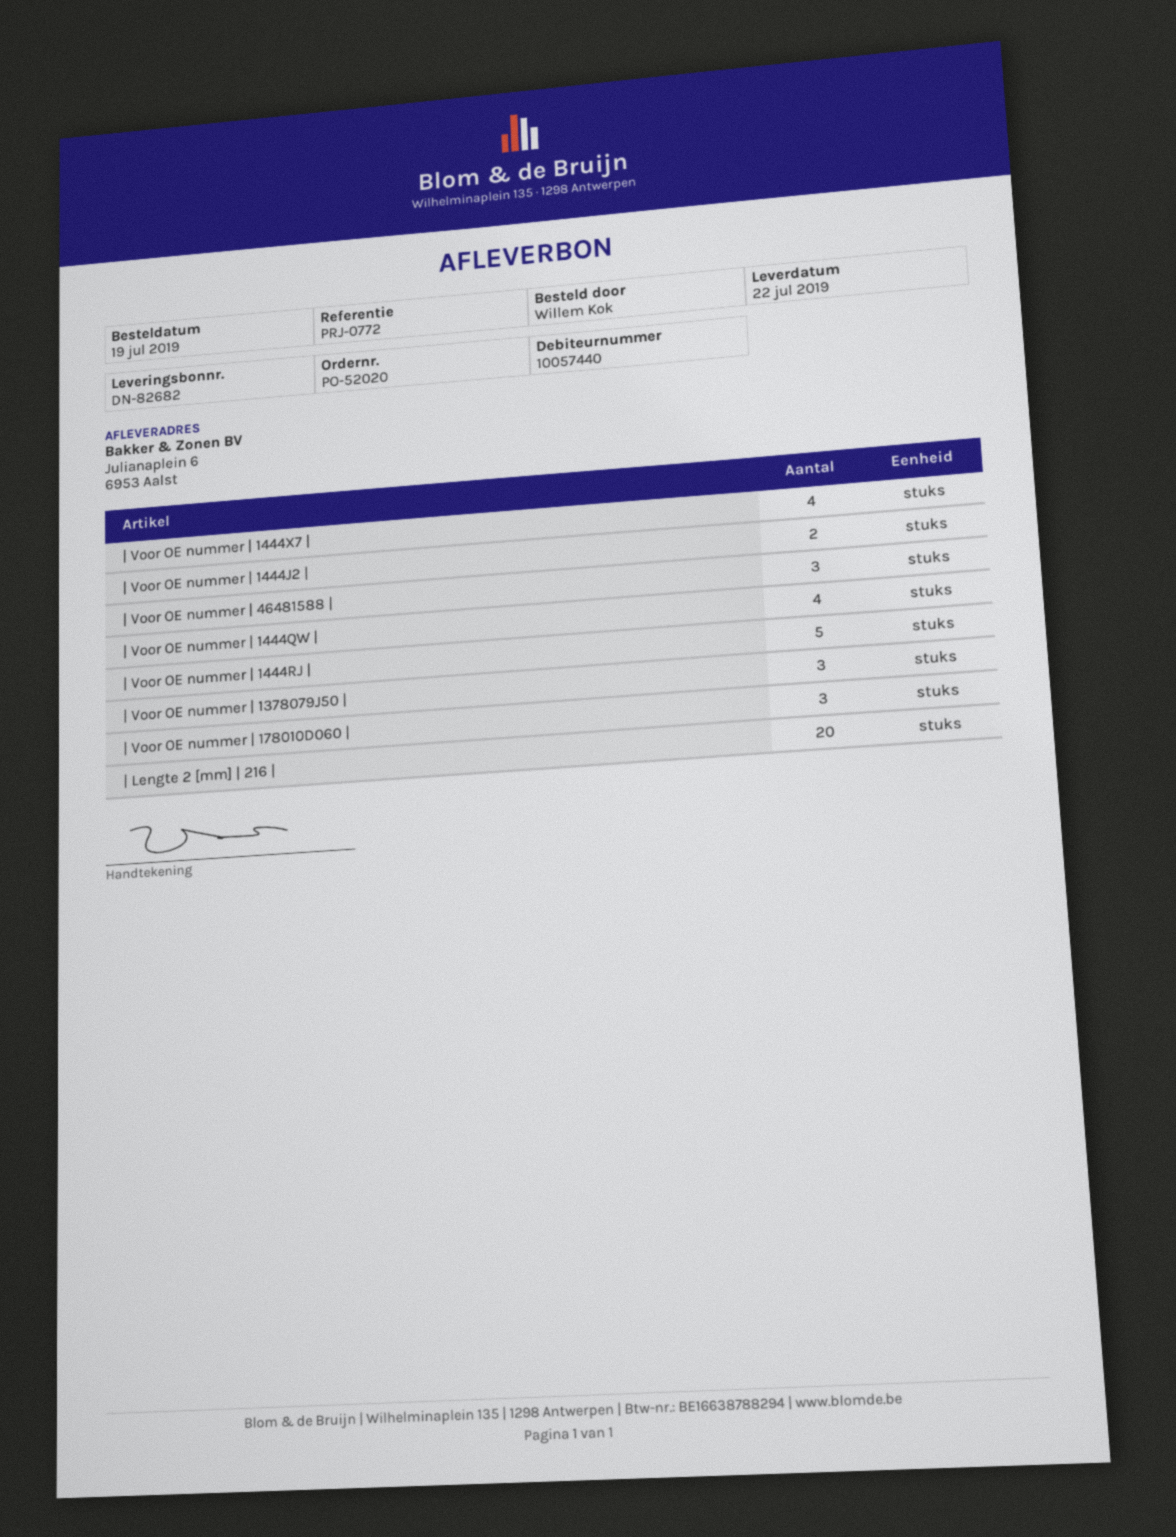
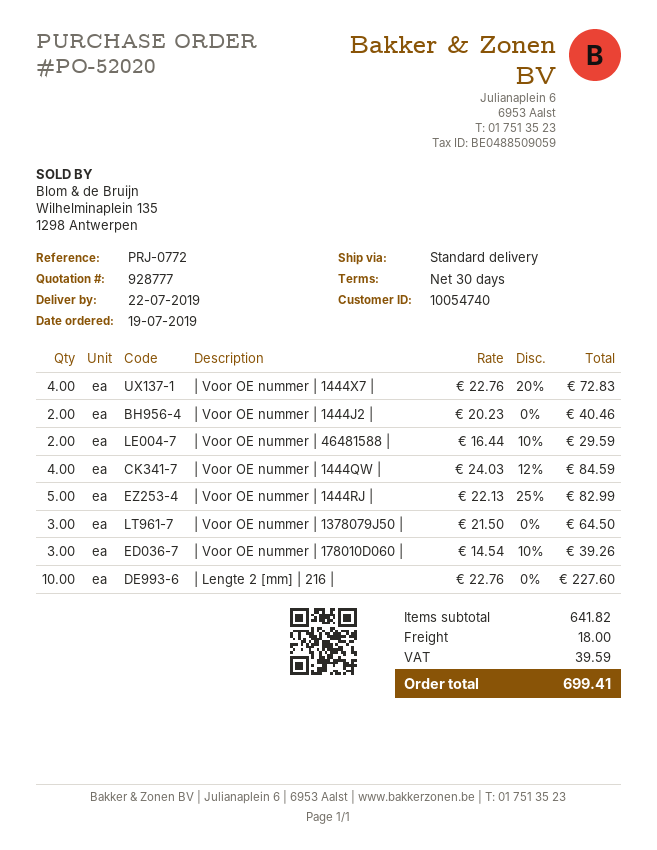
customer number: 10057440 -> 10054740
| Voor OE nummer | 46481588 |: 3 -> 2
| Lengte 2 [mm] | 216 |: 20 -> 10

